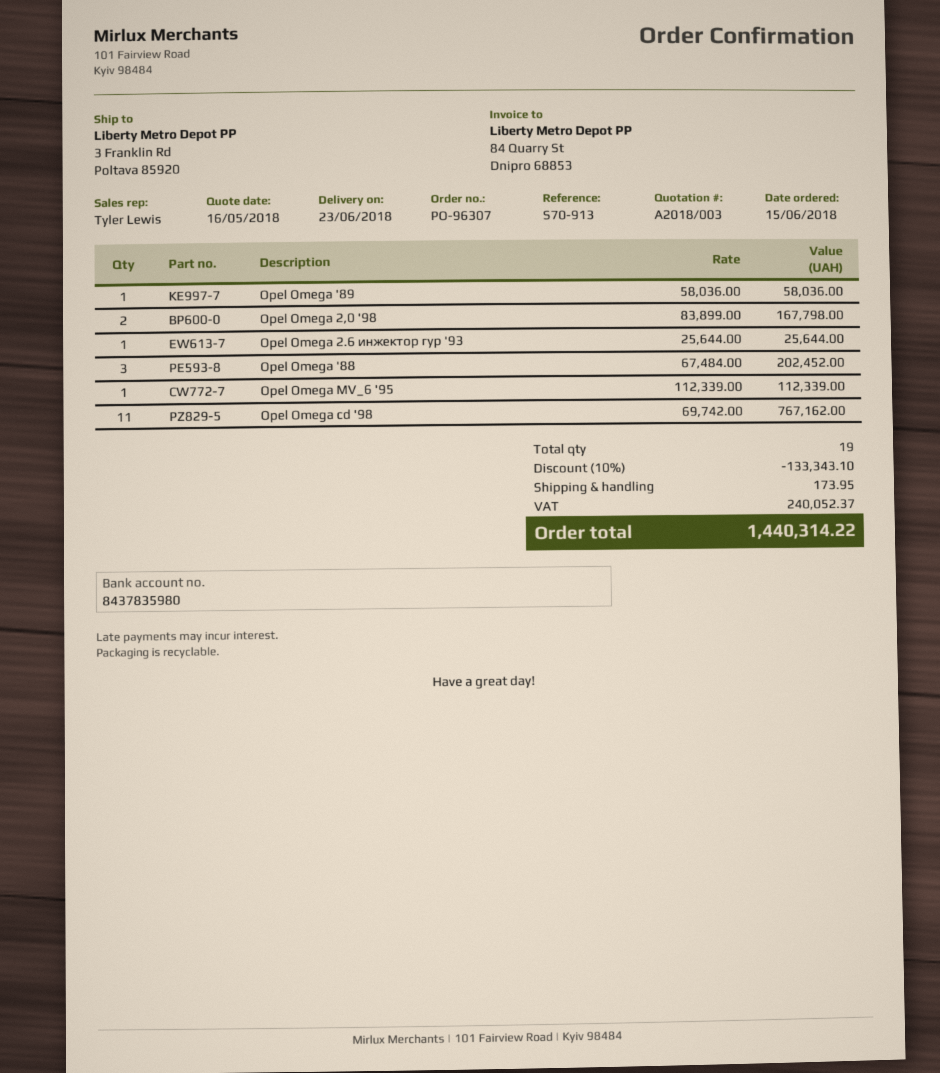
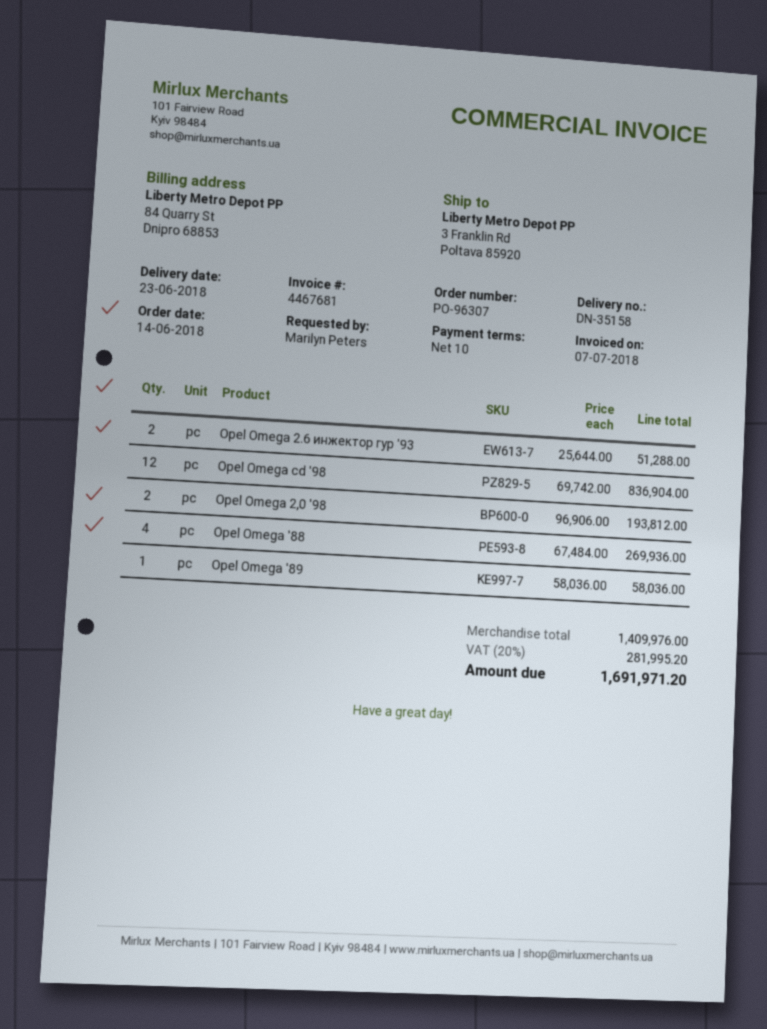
order date: 2018-06-15 -> 2018-06-14
Opel Omega 2,0 '98: 2 x 83899.00 = 167798.00 -> 2 x 96906.00 = 193812.00
Opel Omega 2.6 инжектор гур '93: 1 x 25644.00 = 25644.00 -> 2 x 25644.00 = 51288.00
Opel Omega '88: 3 x 67484.00 = 202452.00 -> 4 x 67484.00 = 269936.00
Opel Omega MV_6 '95: 1 x 112339.00 = 112339.00 -> none
Opel Omega сd '98: 11 x 69742.00 = 767162.00 -> 12 x 69742.00 = 836904.00
discount: 10% = 133343.10 -> none
shipping: 173.95 -> none
tax: 240052.37 -> 281995.20
total: 1440314.22 -> 1691971.20

